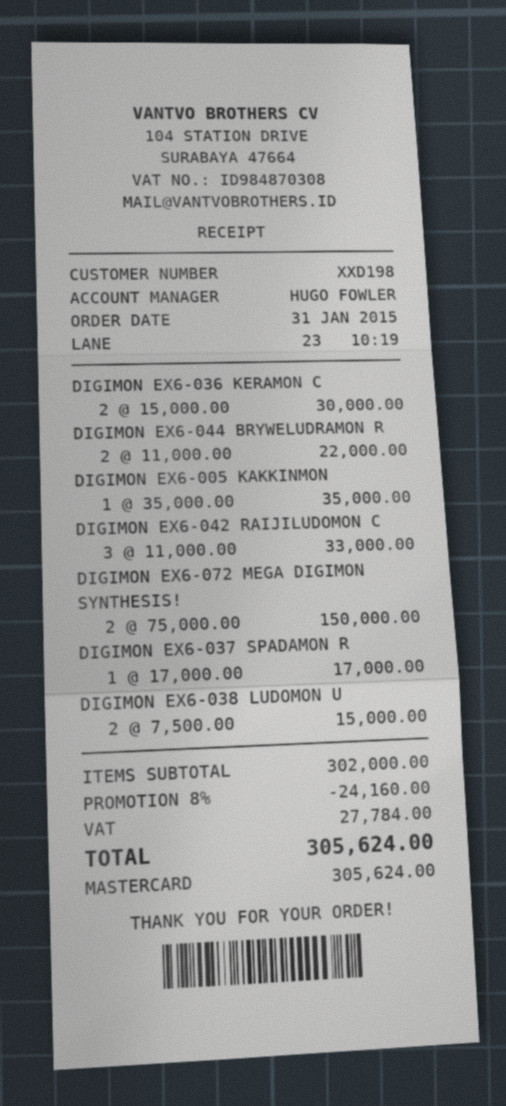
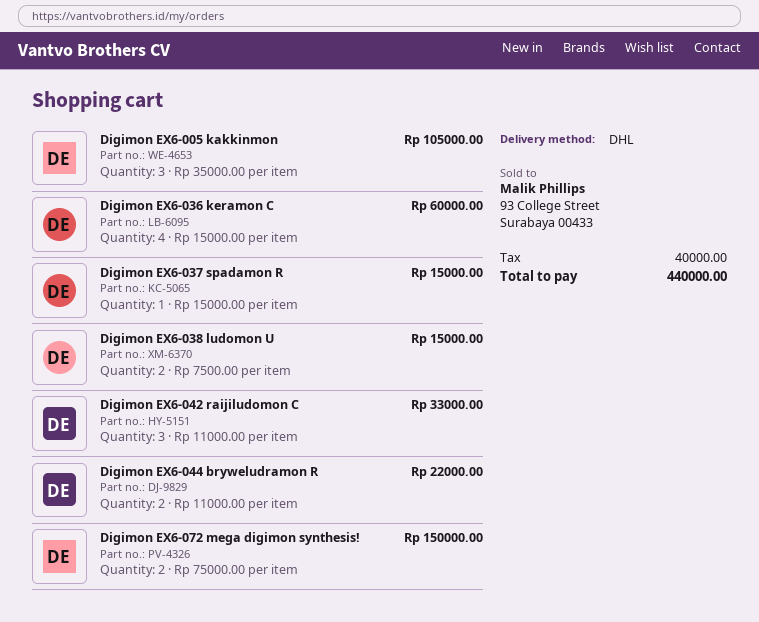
DIGIMON EX6-036 KERAMON C: 2 x 15000.00 = 30000.00 -> 4 x 15000.00 = 60000.00
DIGIMON EX6-005 KAKKINMON: 1 x 35000.00 = 35000.00 -> 3 x 35000.00 = 105000.00
DIGIMON EX6-037 SPADAMON R: 1 x 17000.00 = 17000.00 -> 1 x 15000.00 = 15000.00
discount: 8% = 24160.00 -> none
tax: 27784.00 -> 40000.00
total: 305624.00 -> 440000.00

